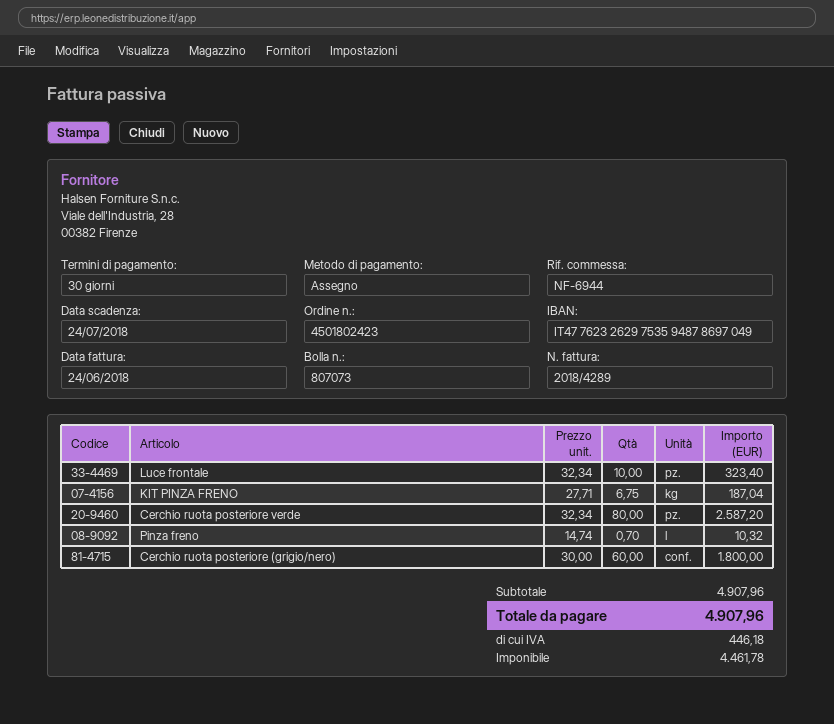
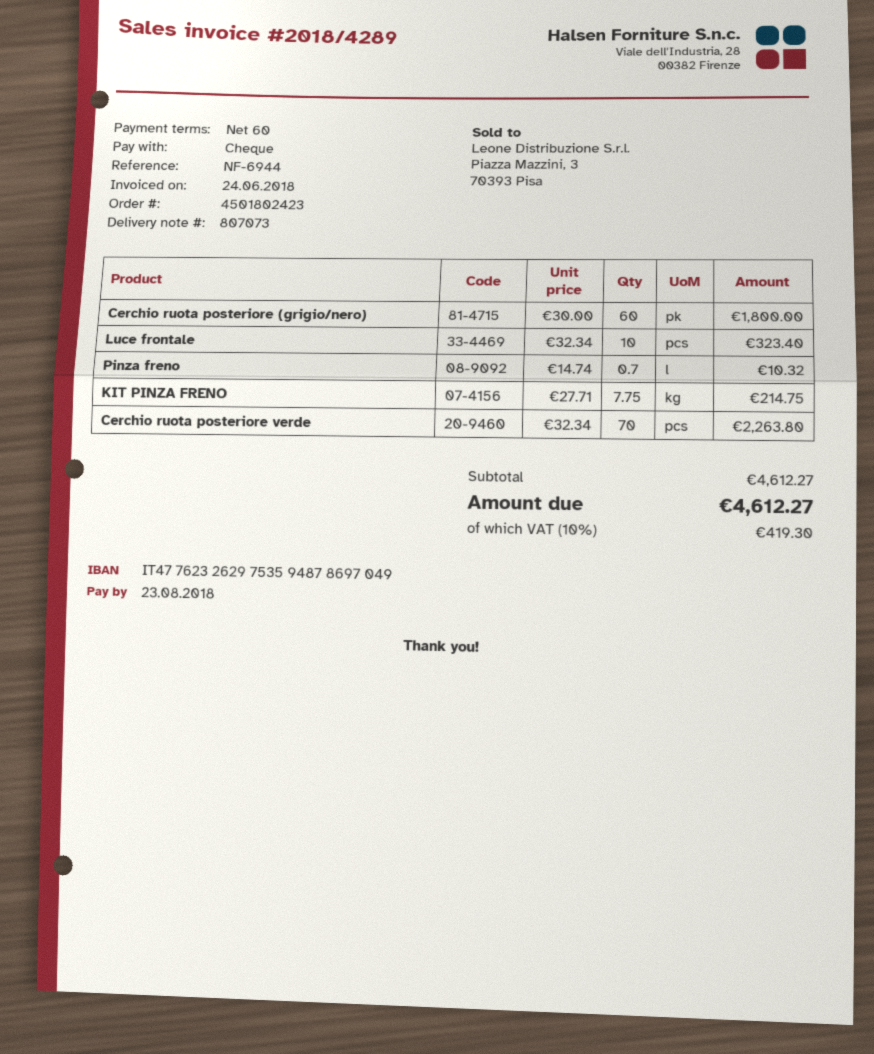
payment terms: 30 days -> 60 days
due date: 2018-07-24 -> 2018-08-23
KIT PINZA FRENO: 6.75 x 27.71 = 187.04 -> 7.75 x 27.71 = 214.75
Cerchio ruota posteriore verde: 80 x 32.34 = 2587.20 -> 70 x 32.34 = 2263.80
subtotal: 4907.96 -> 4612.27
tax: 446.18 -> 419.30
total: 4907.96 -> 4612.27

